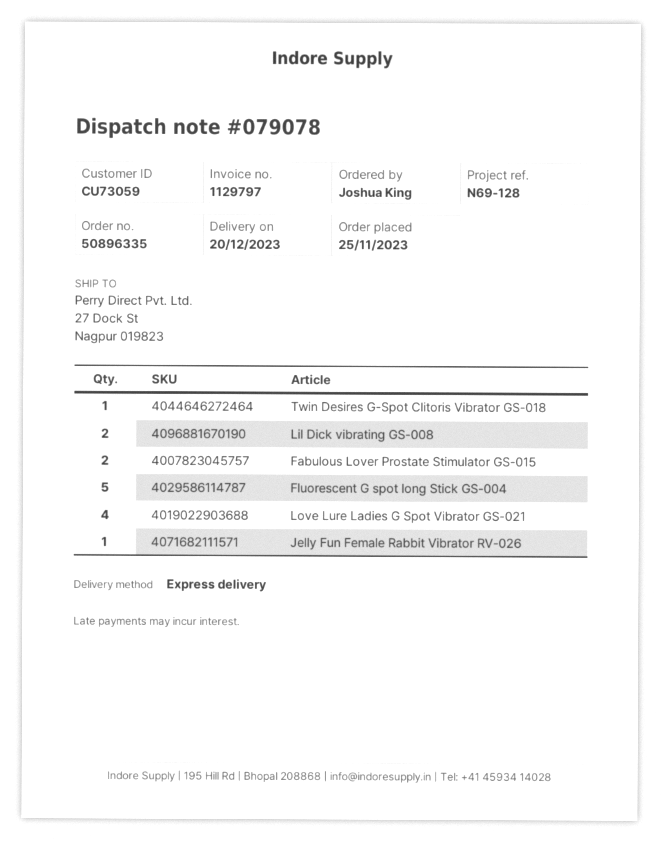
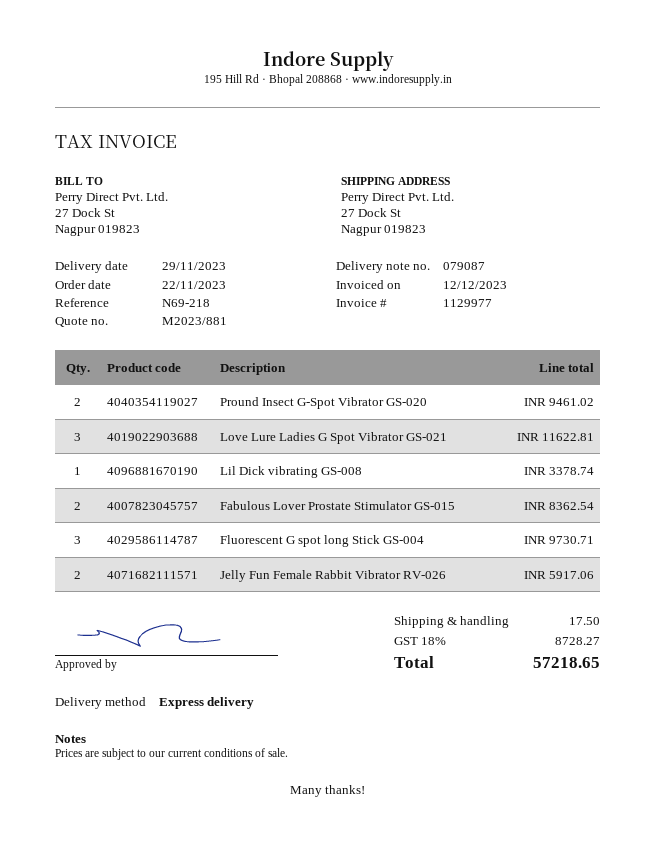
order date: 2023-11-25 -> 2023-11-22
delivery note number: 079078 -> 079087
delivery date: 2023-12-20 -> 2023-11-29
invoice number: 1129797 -> 1129977
reference: N69-128 -> N69-218
Twin Desires G-Spot Clitoris Vibrator GS-018: 1 -> none
Lil Dick vibrating GS-008: 2 -> 1
Fluorescent G spot long Stick GS-004: 5 -> 3
Love Lure Ladies G Spot Vibrator GS-021: 4 -> 3
Jelly Fun Female Rabbit Vibrator RV-026: 1 -> 2
Pround Insect G-Spot Vibrator GS-020: none -> 2

